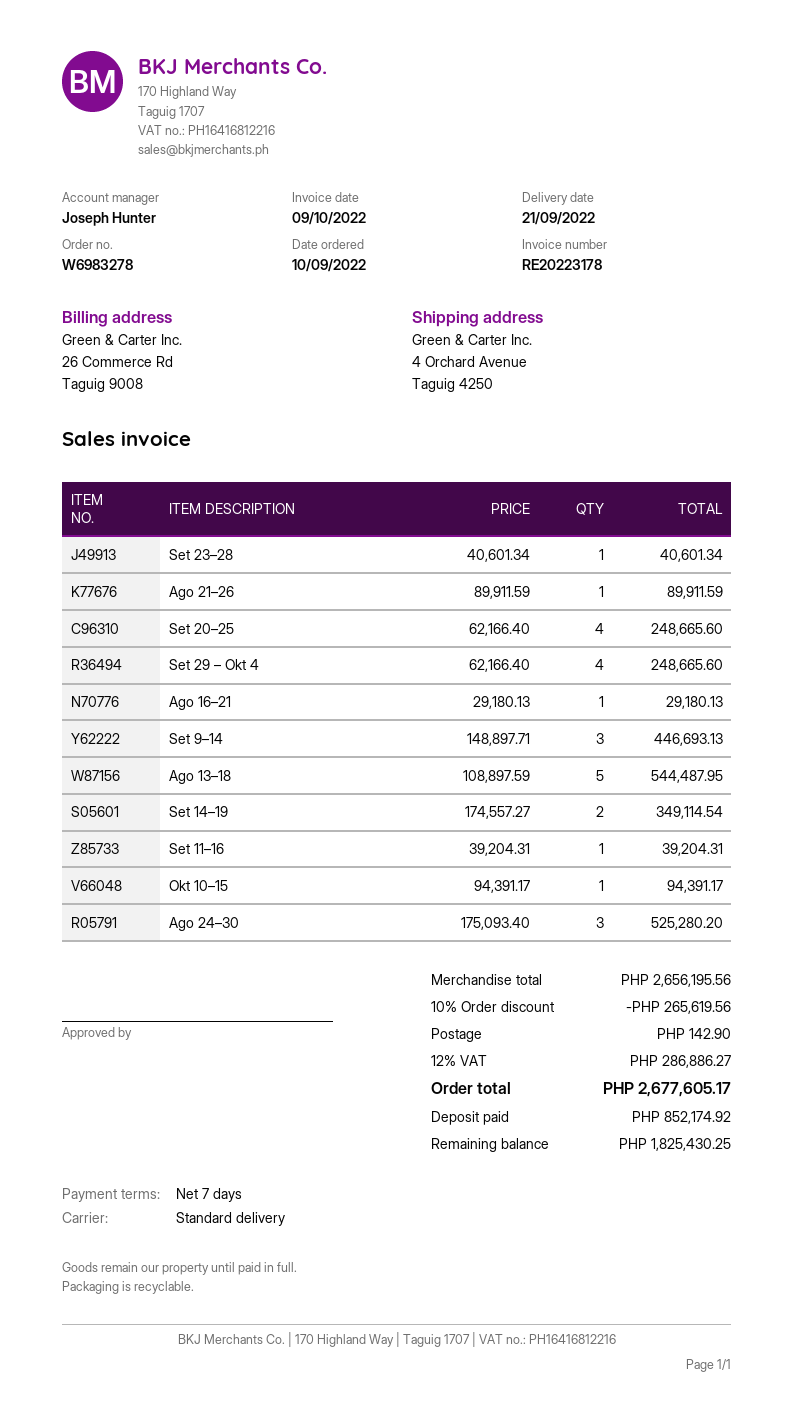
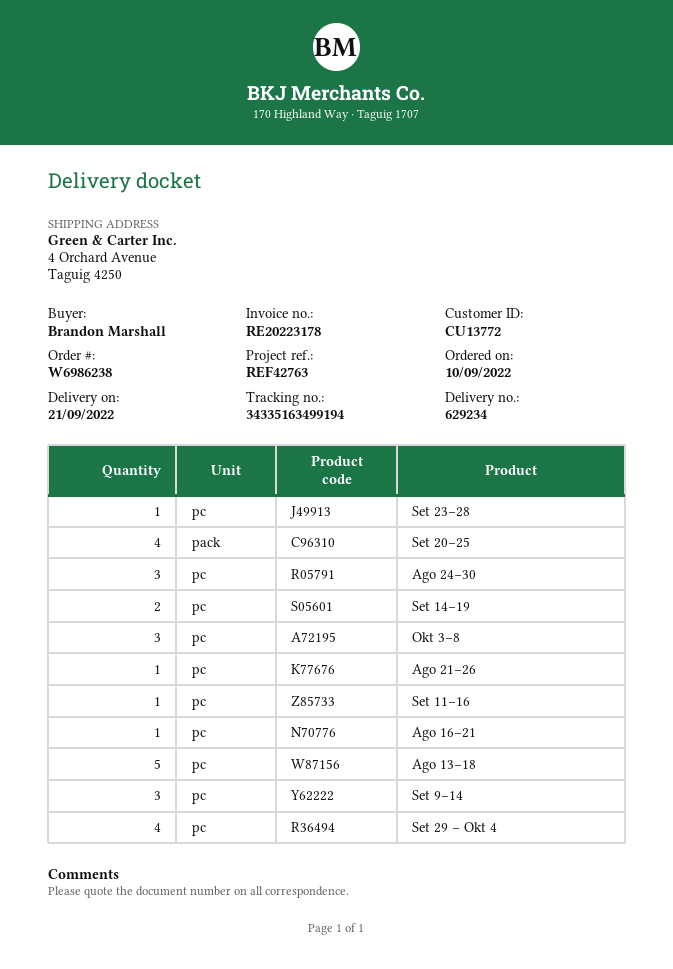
order number: W6983278 -> W6986238
Okt 10–15: 1 -> none
Okt 3–8: none -> 3

